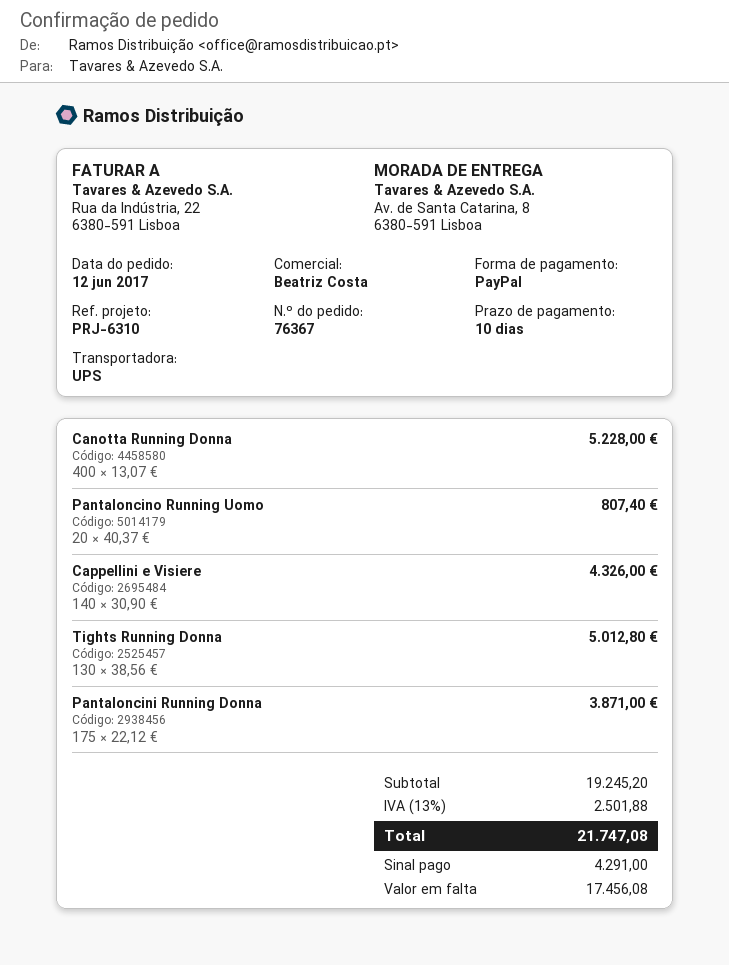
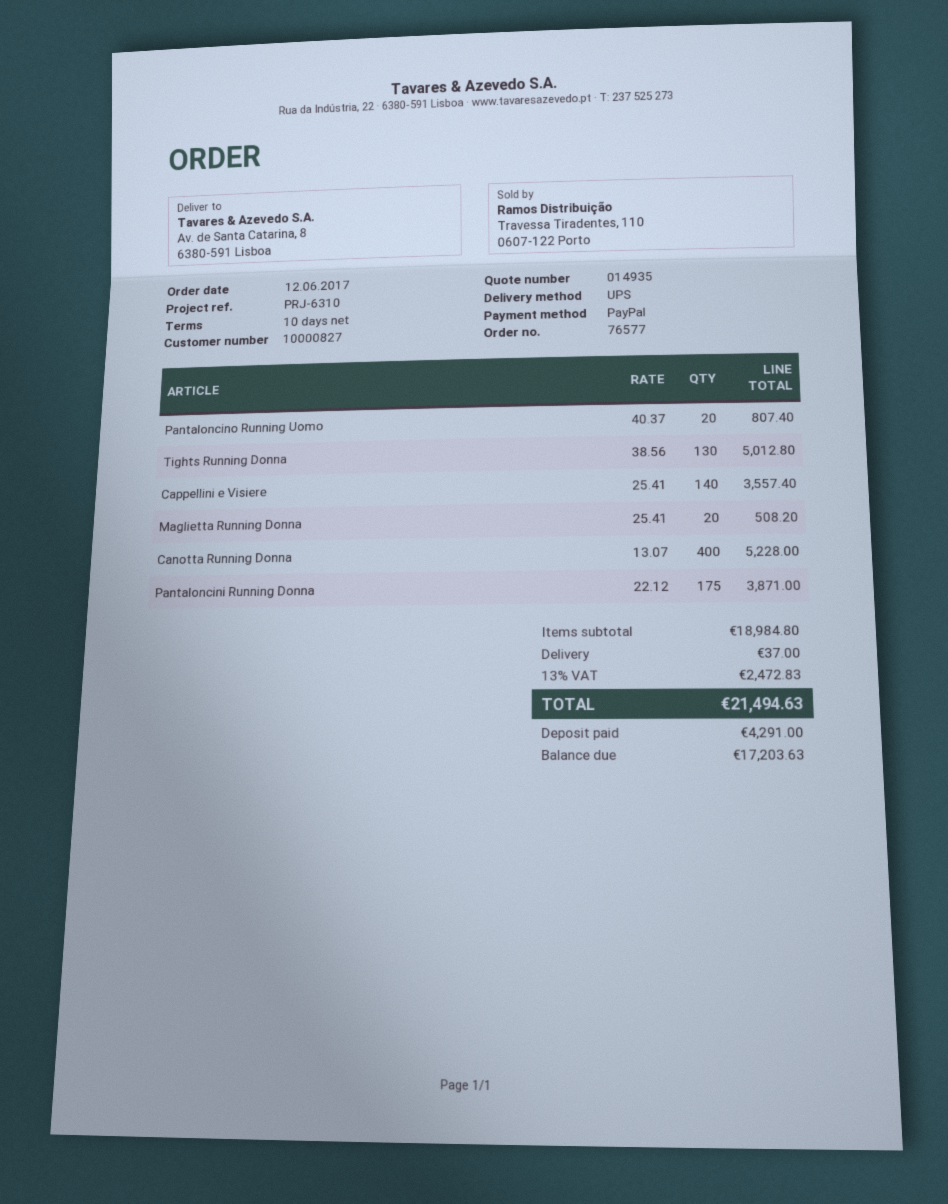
order number: 76367 -> 76577
Cappellini e Visiere: 140 x 30.90 = 4326.00 -> 140 x 25.41 = 3557.40
Maglietta Running Donna: none -> 20 x 25.41 = 508.20
subtotal: 19245.20 -> 18984.80
shipping: none -> 37.00
tax: 13% = 2501.88 -> 13% = 2472.83
total: 21747.08 -> 21494.63
balance: 17456.08 -> 17203.63

